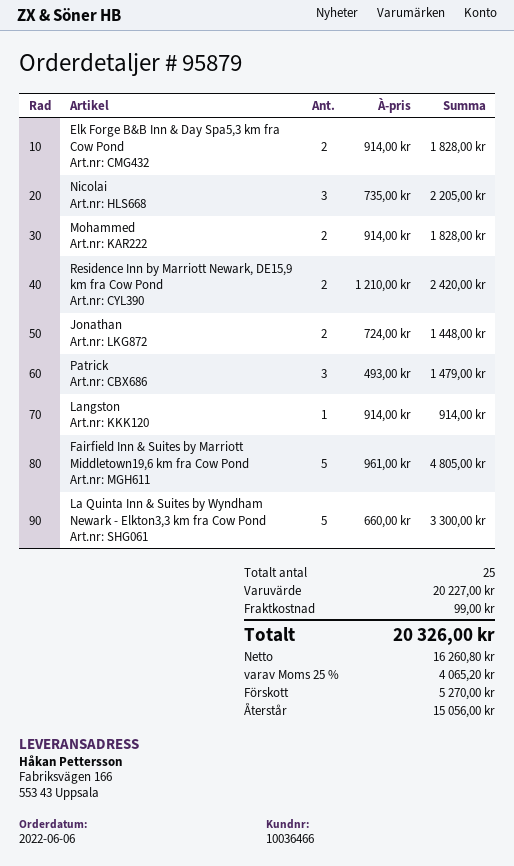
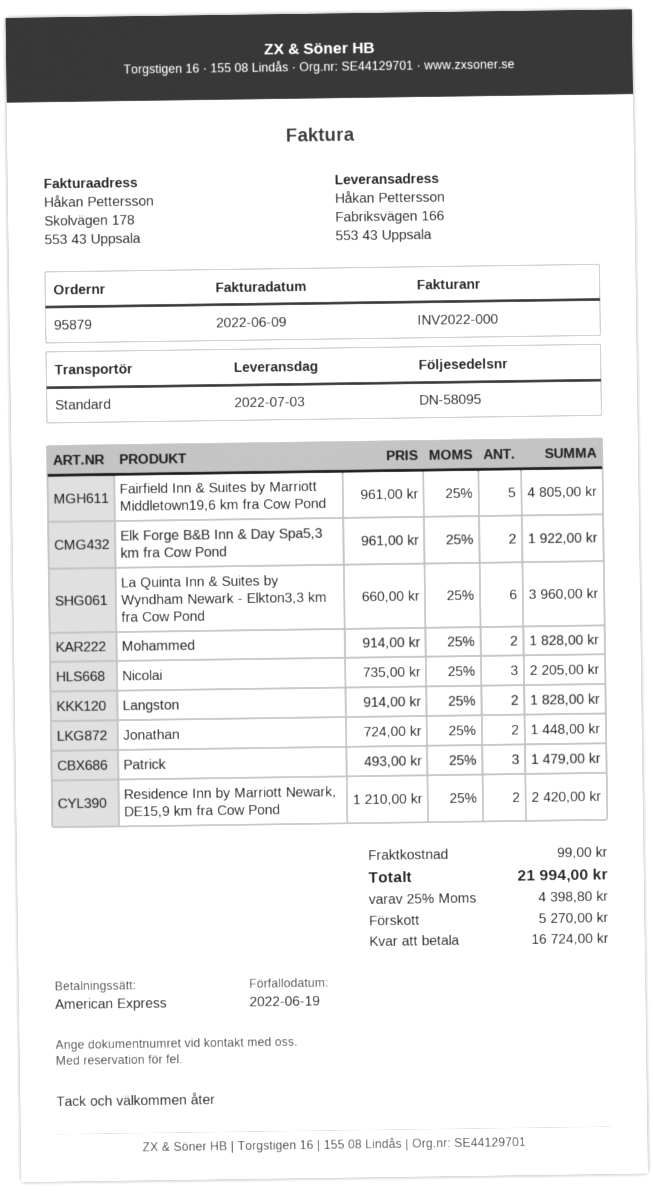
Elk Forge B&B Inn & Day Spa5,3 km fra Cow Pond: 2 x 914.00 = 1828.00 -> 2 x 961.00 = 1922.00
Langston: 1 x 914.00 = 914.00 -> 2 x 914.00 = 1828.00
La Quinta Inn & Suites by Wyndham Newark - Elkton3,3 km fra Cow Pond: 5 x 660.00 = 3300.00 -> 6 x 660.00 = 3960.00
tax: 25% = 4065.20 -> 25% = 4398.80
total: 20326.00 -> 21994.00
balance: 15056.00 -> 16724.00

